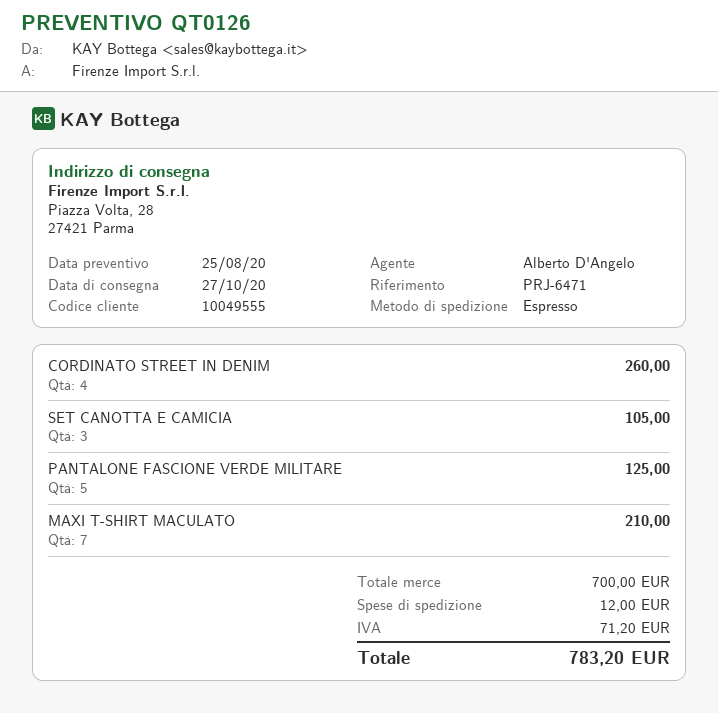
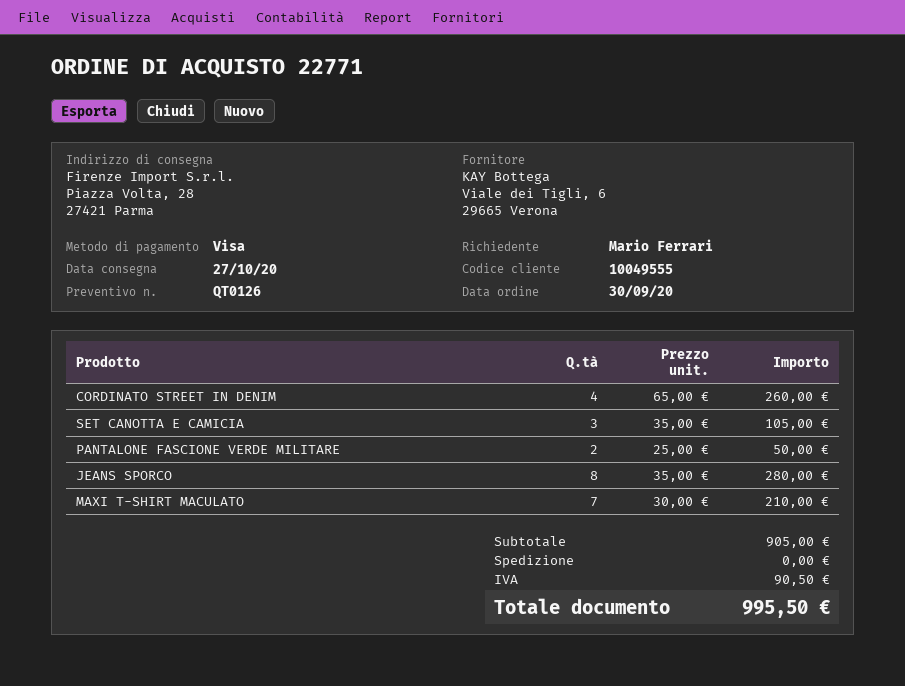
PANTALONE FASCIONE VERDE MILITARE: 5 for 125.00 -> 2 for 50.00
JEANS SPORCO: none -> 8 for 280.00
subtotal: 700.00 -> 905.00
shipping: 12.00 -> 0.00
tax: 71.20 -> 90.50
total: 783.20 -> 995.50

